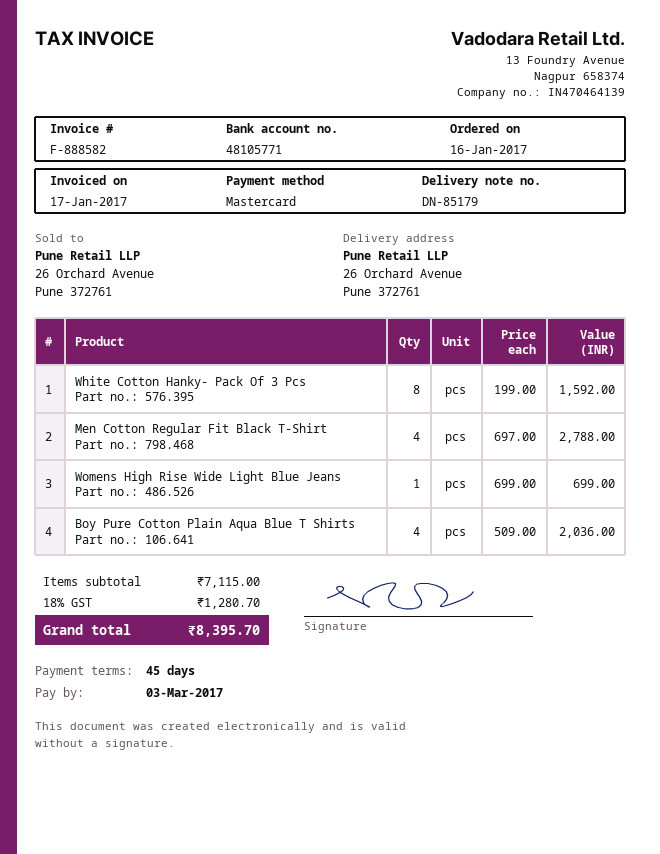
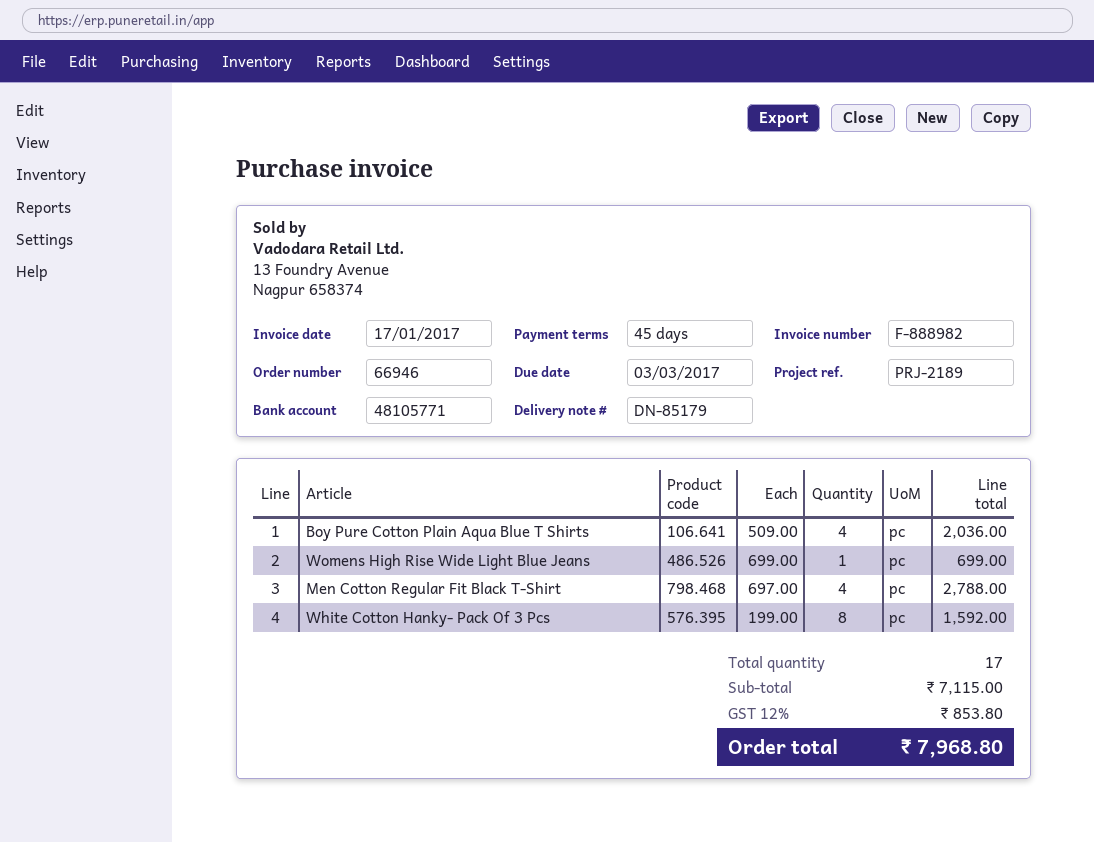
invoice number: F-888582 -> F-888982
tax: 18% = 1280.70 -> 12% = 853.80
total: 8395.70 -> 7968.80

